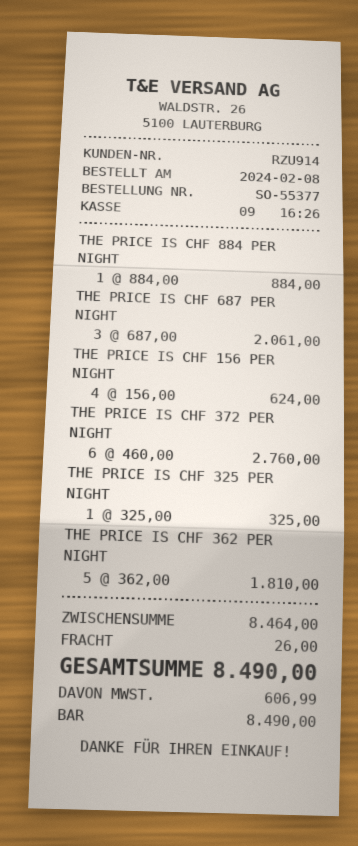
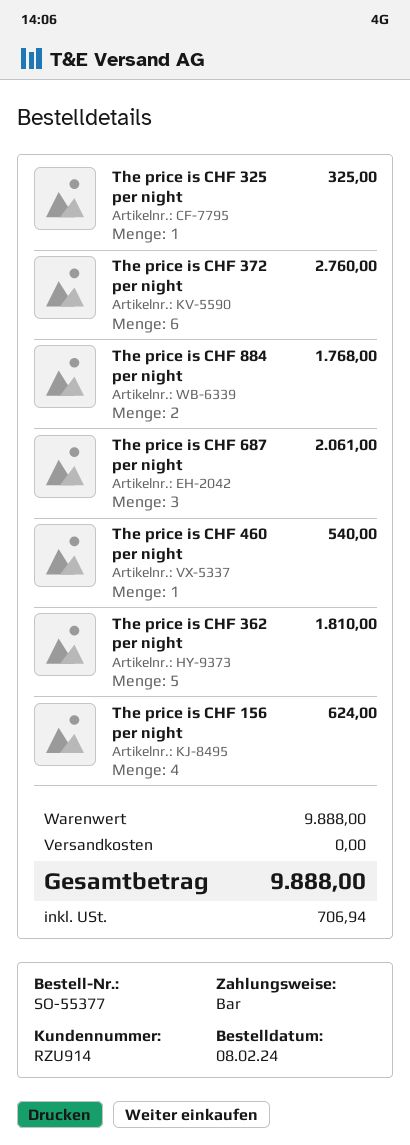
THE PRICE IS CHF 884 PER NIGHT: 1 for 884.00 -> 2 for 1768.00
The price is CHF 460 per night: none -> 1 for 540.00
subtotal: 8464.00 -> 9888.00
shipping: 26.00 -> 0.00
tax: 606.99 -> 706.94
total: 8490.00 -> 9888.00

